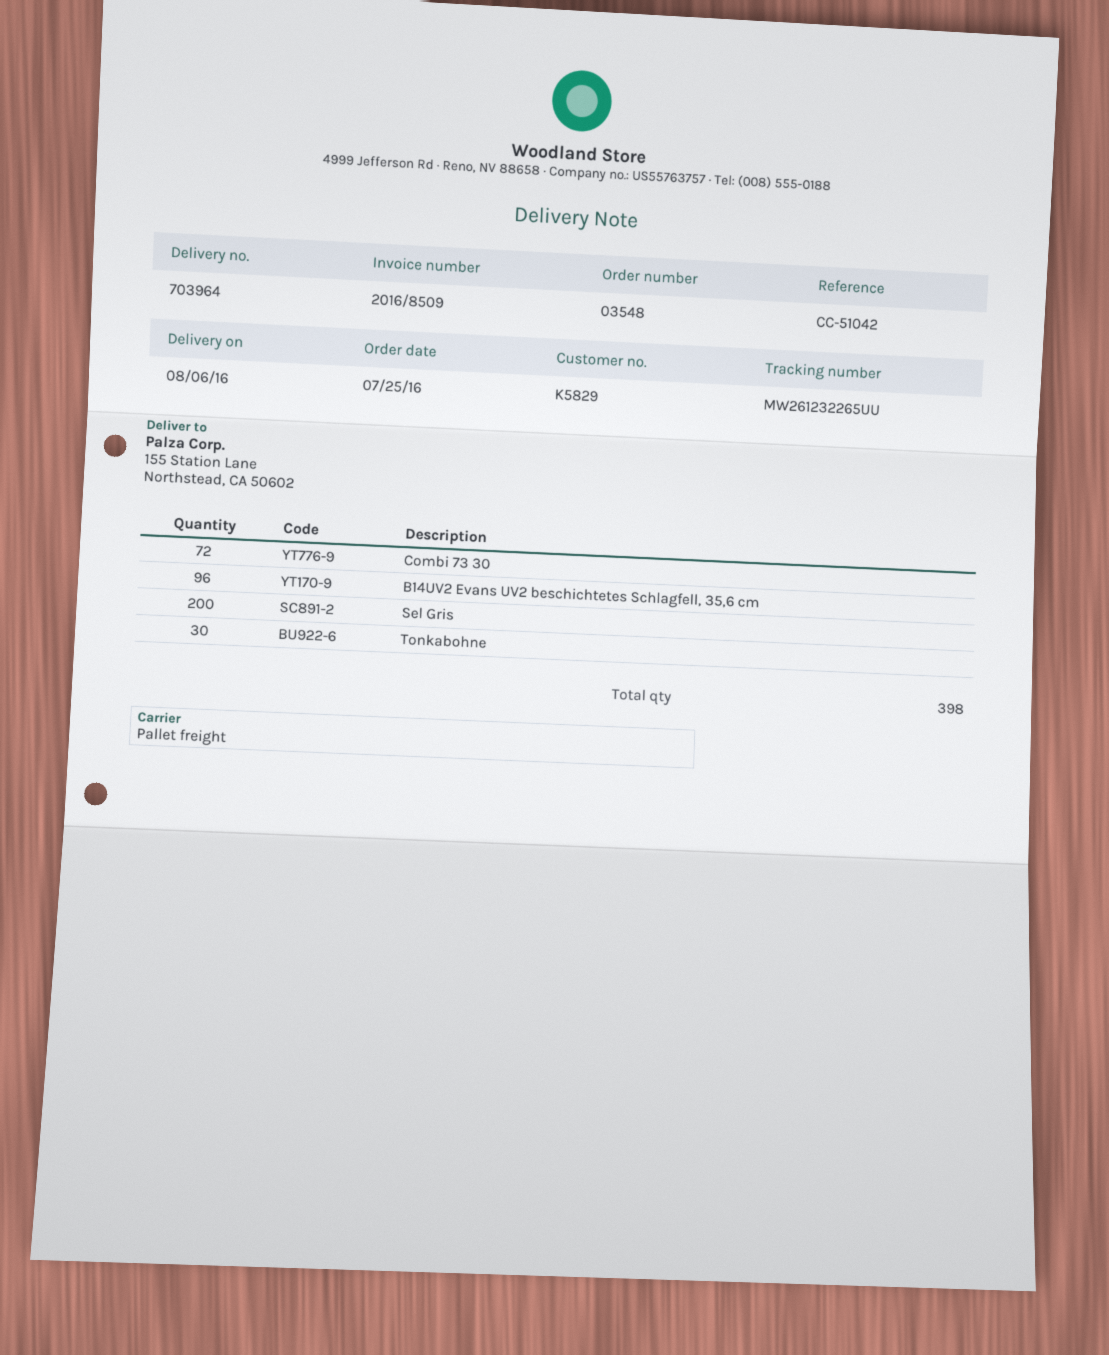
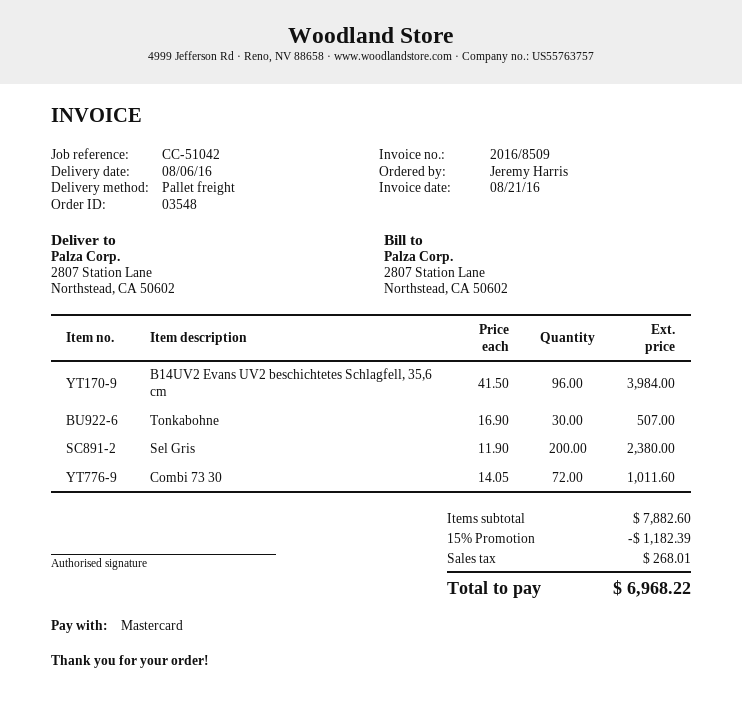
ship to: 155 Station Lane, Northstead, CA 50602 -> 2807 Station Lane, Northstead, CA 50602

